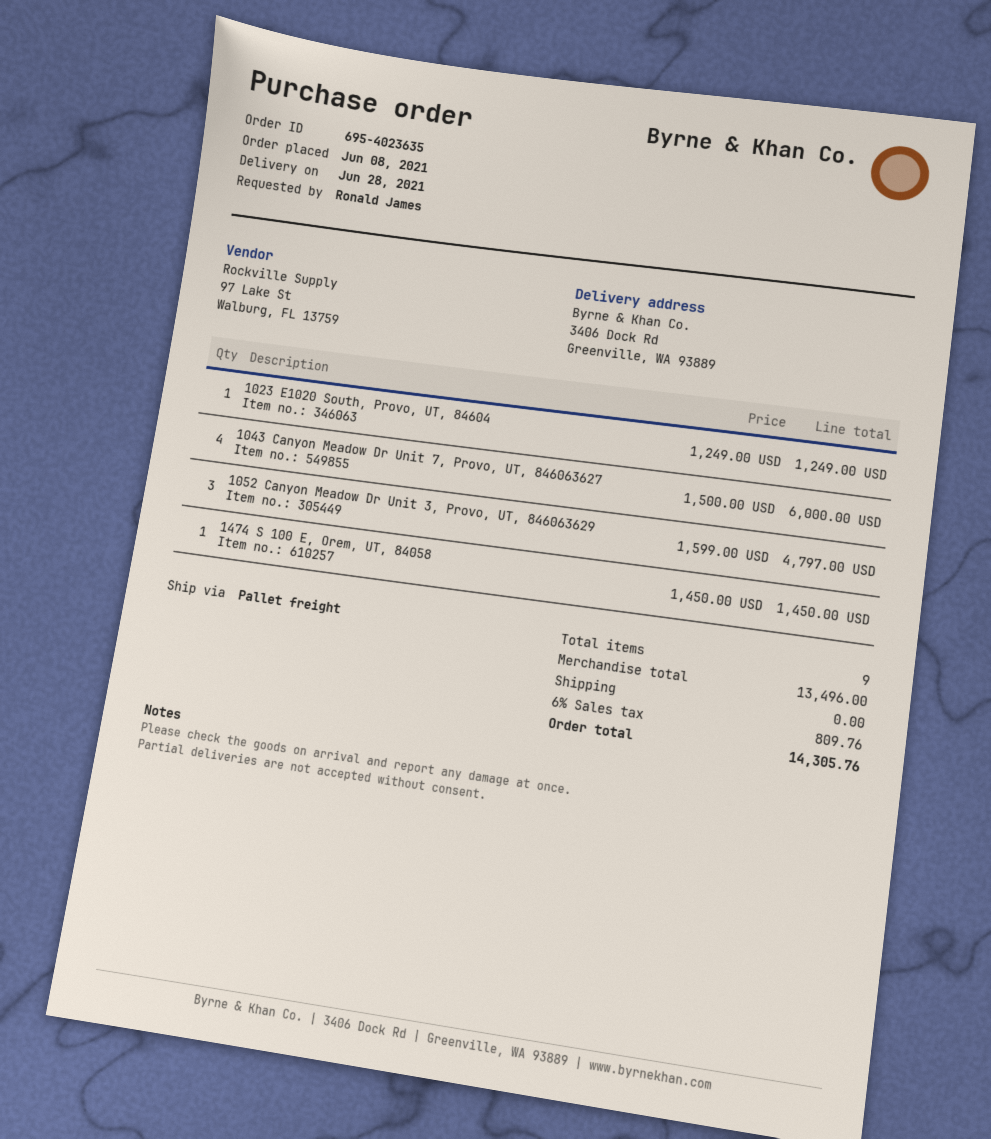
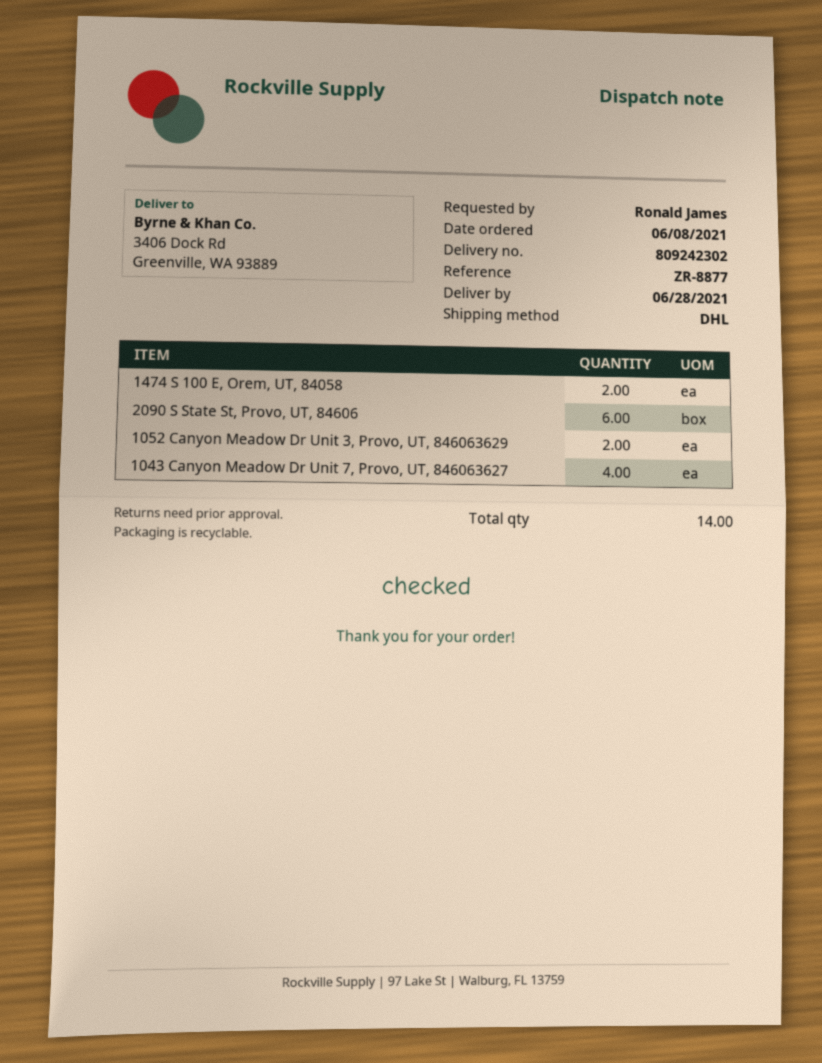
shipping method: pallet freight -> DHL
1023 E1020 South, Provo, UT, 84604: 1 -> none
1052 Canyon Meadow Dr Unit 3, Provo, UT, 846063629: 3 -> 2
1474 S 100 E, Orem, UT, 84058: 1 -> 2
2090 S State St, Provo, UT, 84606: none -> 6
total quantity: 9 -> 14

